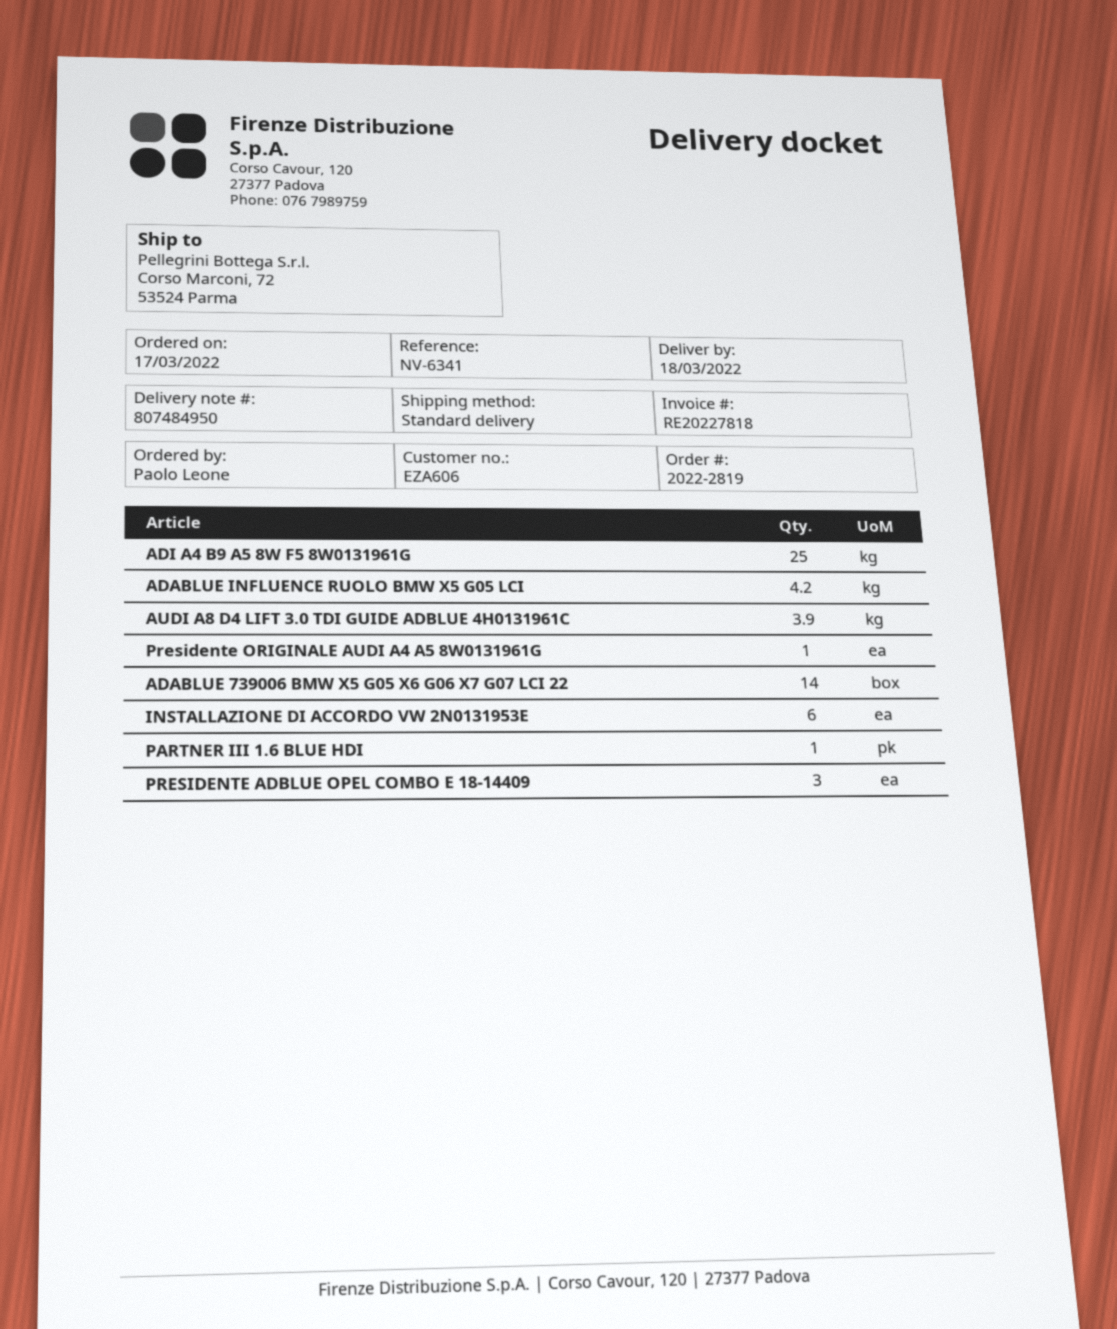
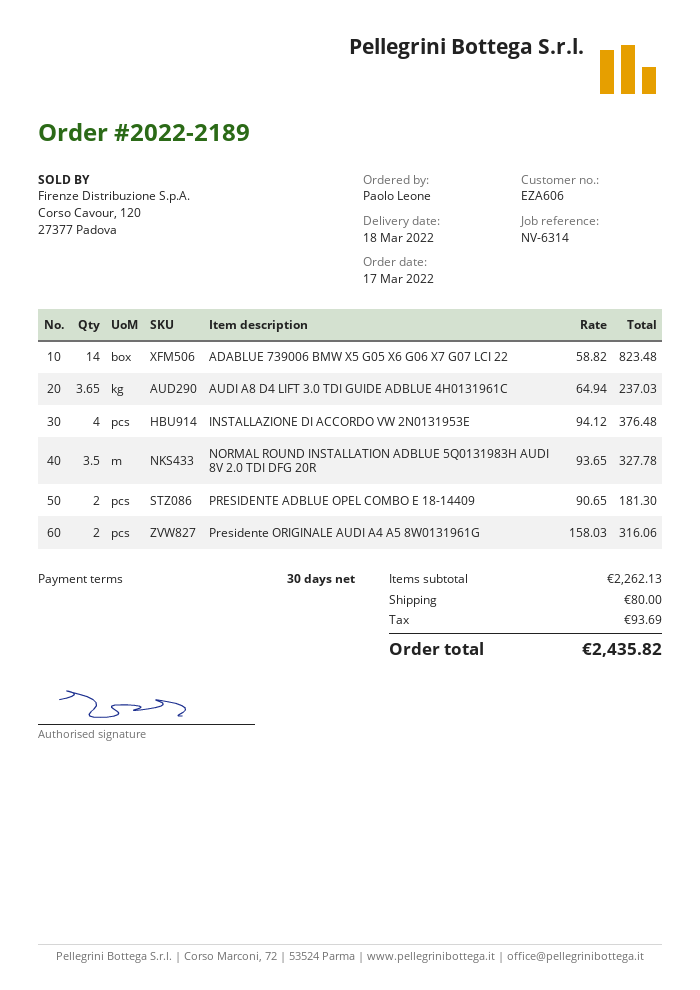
order number: 2022-2819 -> 2022-2189
reference: NV-6341 -> NV-6314
ADI A4 B9 A5 8W F5 8W0131961G: 25 -> none
ADABLUE INFLUENCE RUOLO BMW X5 G05 LCI: 4.2 -> none
AUDI A8 D4 LIFT 3.0 TDI GUIDE ADBLUE 4H0131961C: 3.9 -> 3.65
Presidente ORIGINALE AUDI A4 A5 8W0131961G: 1 -> 2
INSTALLAZIONE DI ACCORDO VW 2N0131953E: 6 -> 4
PARTNER III 1.6 BLUE HDI: 1 -> none
PRESIDENTE ADBLUE OPEL COMBO E 18-14409: 3 -> 2
NORMAL ROUND INSTALLATION ADBLUE 5Q0131983H AUDI 8V 2.0 TDI DFG 20R: none -> 3.5

